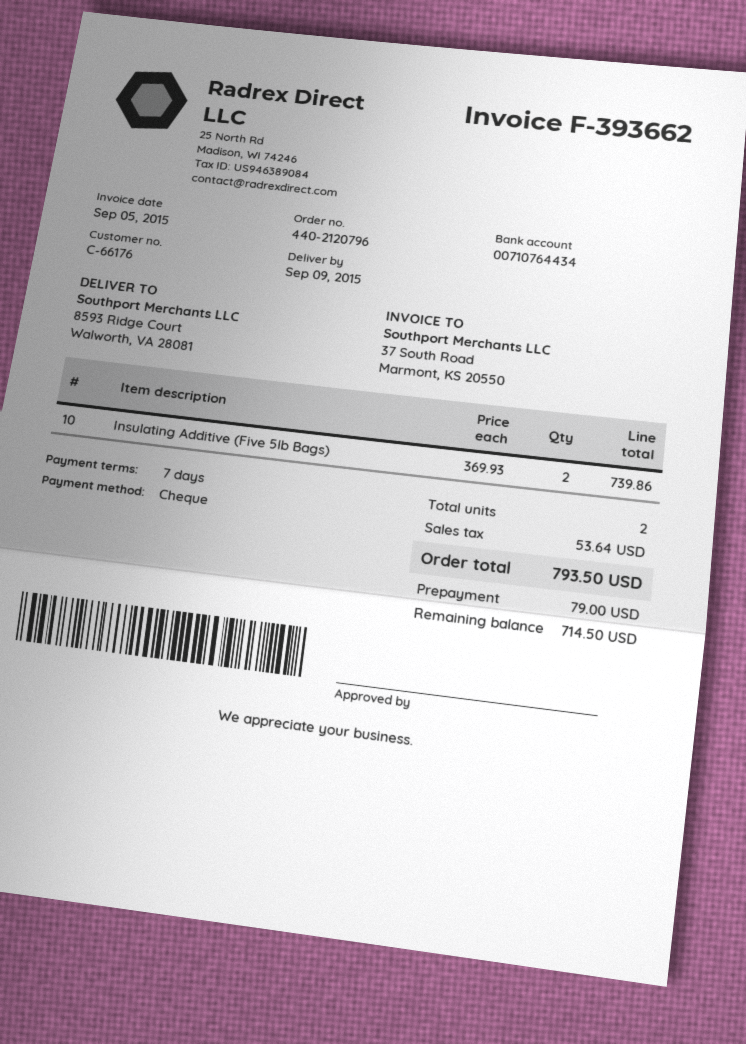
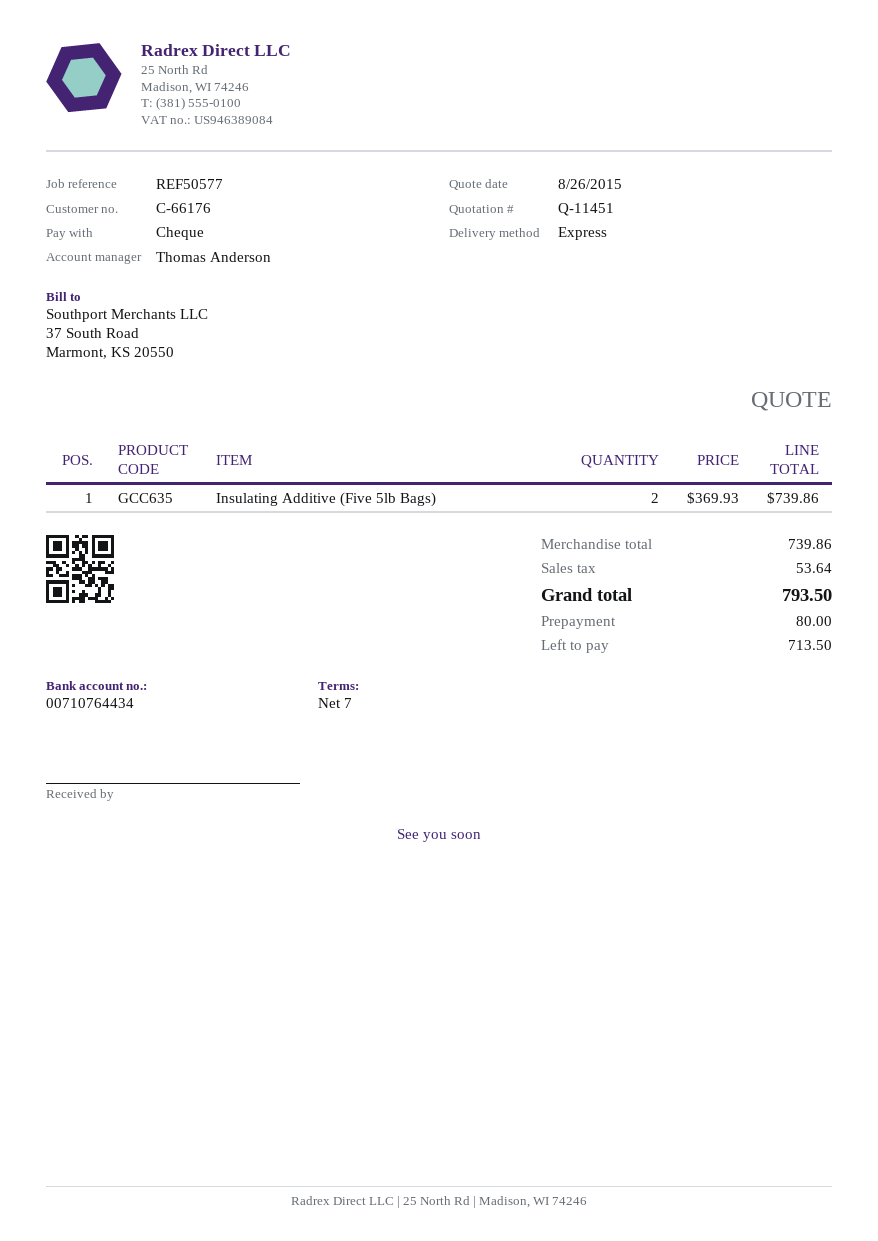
deposit: 79.00 -> 80.00
balance: 714.50 -> 713.50

